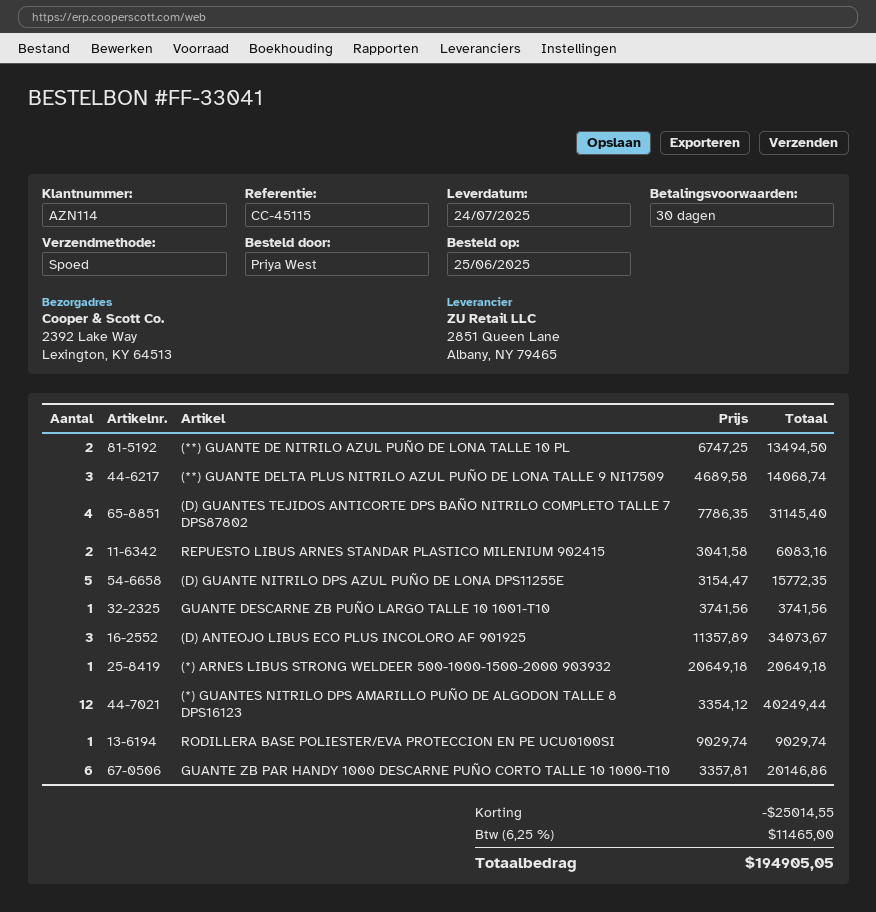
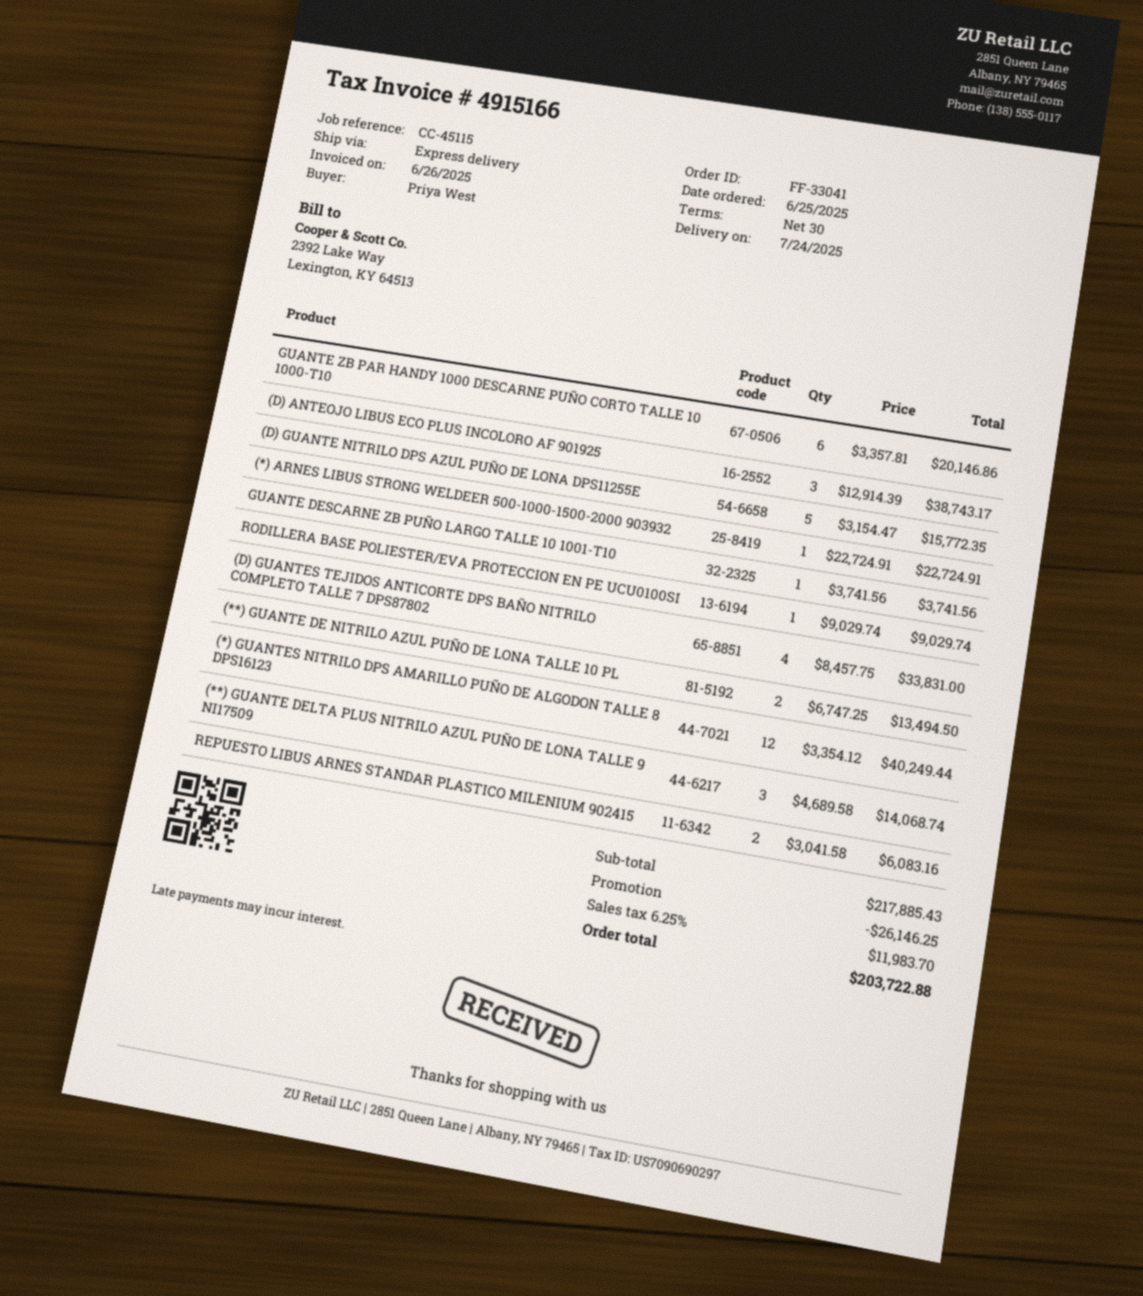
(D) GUANTES TEJIDOS ANTICORTE DPS BAÑO NITRILO COMPLETO TALLE 7 DPS87802: 4 x 7786.35 = 31145.40 -> 4 x 8457.75 = 33831.00
(D) ANTEOJO LIBUS ECO PLUS INCOLORO AF 901925: 3 x 11357.89 = 34073.67 -> 3 x 12914.39 = 38743.17
(*) ARNES LIBUS STRONG WELDEER 500-1000-1500-2000 903932: 1 x 20649.18 = 20649.18 -> 1 x 22724.91 = 22724.91
discount: 25014.55 -> 26146.25
tax: 6.25% = 11465.00 -> 6.25% = 11983.70
total: 194905.05 -> 203722.88

